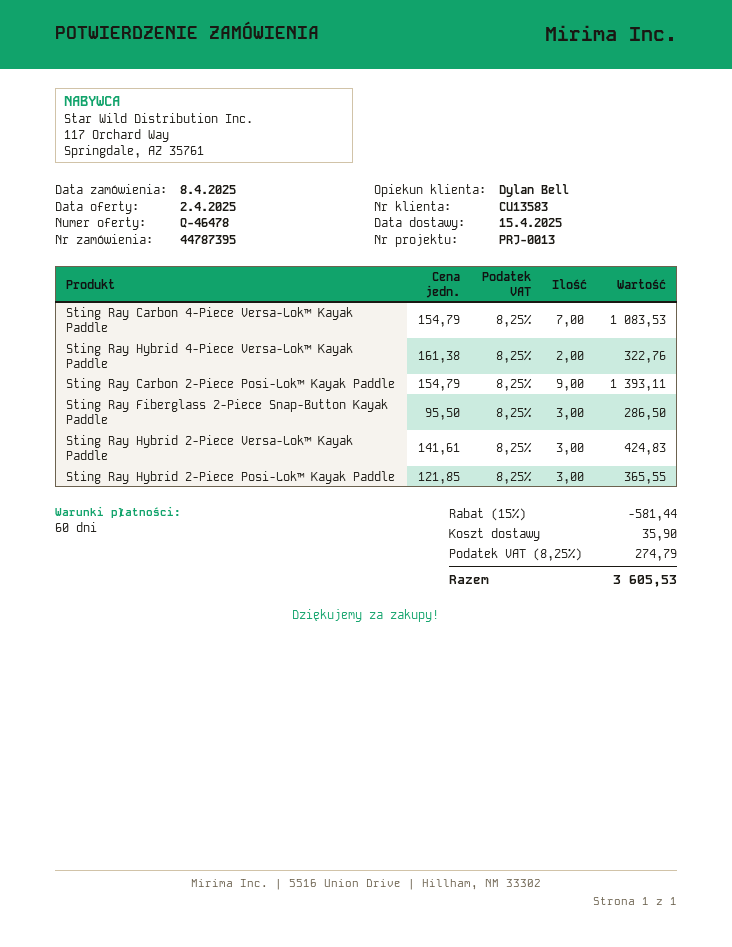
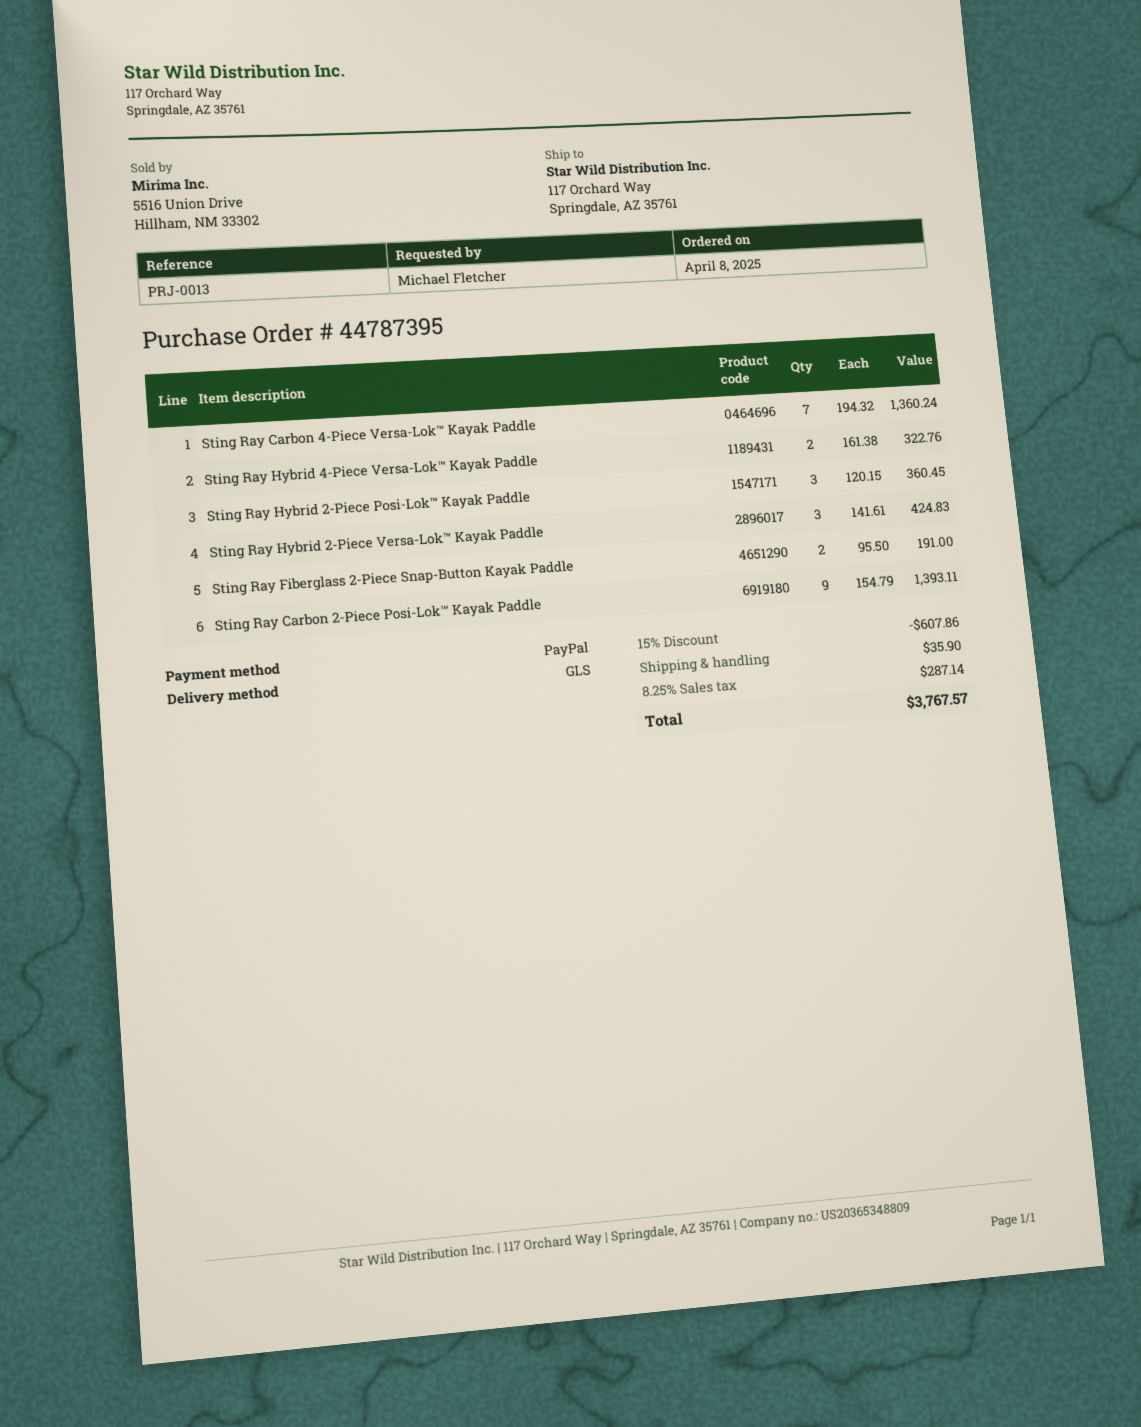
Sting Ray Carbon 4-Piece Versa-Lok™ Kayak Paddle: 7 x 154.79 = 1083.53 -> 7 x 194.32 = 1360.24
Sting Ray Fiberglass 2-Piece Snap-Button Kayak Paddle: 3 x 95.50 = 286.50 -> 2 x 95.50 = 191.00
Sting Ray Hybrid 2-Piece Posi-Lok™ Kayak Paddle: 3 x 121.85 = 365.55 -> 3 x 120.15 = 360.45
discount: 15% = 581.44 -> 15% = 607.86
tax: 8.25% = 274.79 -> 8.25% = 287.14
total: 3605.53 -> 3767.57

